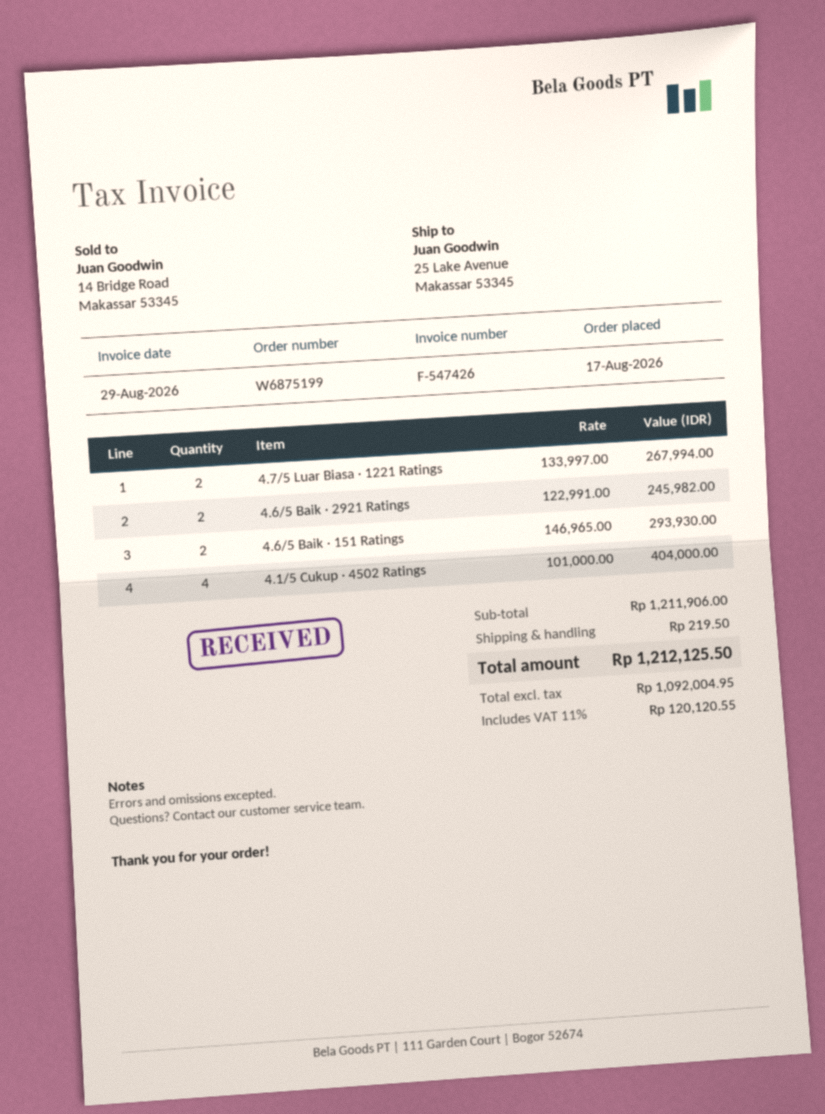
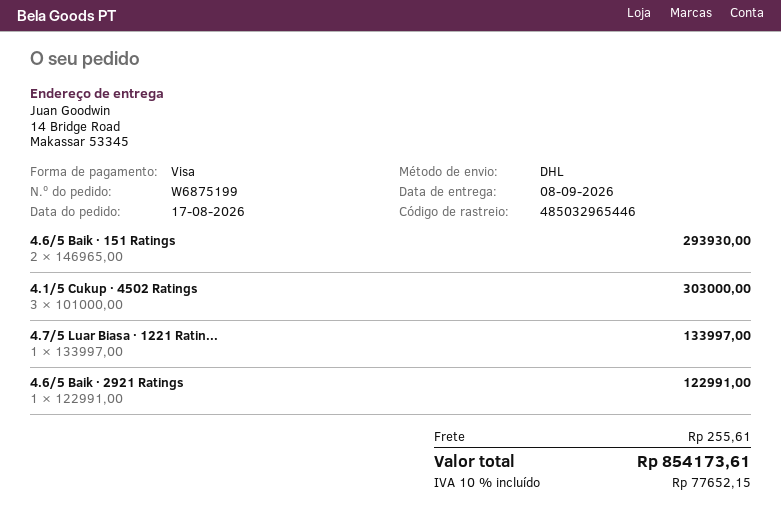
ship to: 25 Lake Avenue, Makassar 53345 -> 14 Bridge Road, Makassar 53345
4.7/5 Luar Biasa · 1221 Ratings: 2 x 133997.00 = 267994.00 -> 1 x 133997.00 = 133997.00
4.6/5 Baik · 2921 Ratings: 2 x 122991.00 = 245982.00 -> 1 x 122991.00 = 122991.00
4.1/5 Cukup · 4502 Ratings: 4 x 101000.00 = 404000.00 -> 3 x 101000.00 = 303000.00
shipping: 219.50 -> 255.61
tax: 11% = 120120.55 -> 10% = 77652.15
total: 1212125.50 -> 854173.61

